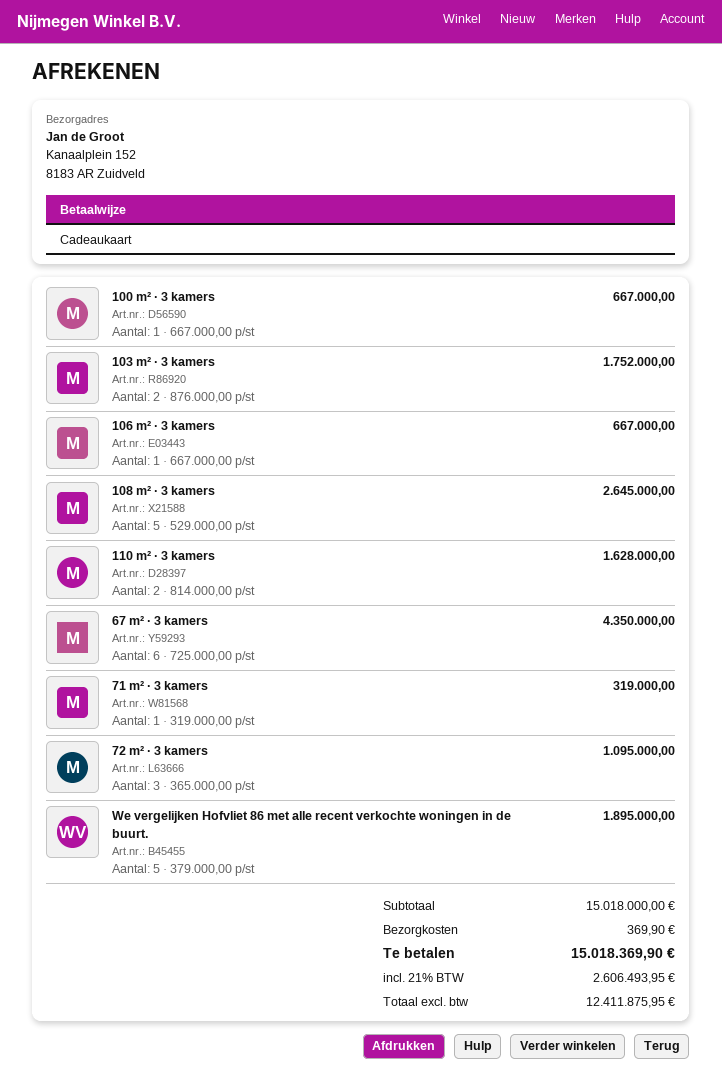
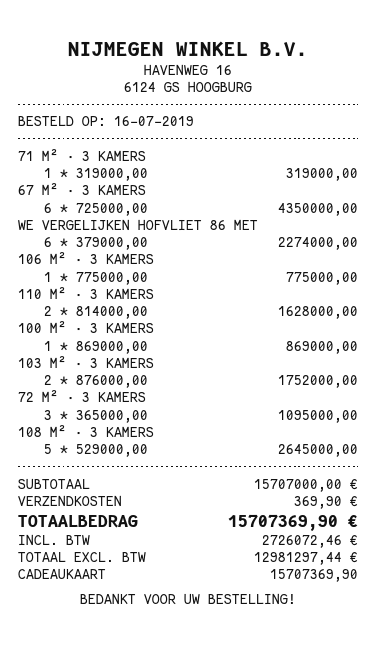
100 m² · 3 kamers: 1 x 667000.00 = 667000.00 -> 1 x 869000.00 = 869000.00
106 m² · 3 kamers: 1 x 667000.00 = 667000.00 -> 1 x 775000.00 = 775000.00
We vergelijken Hofvliet 86 met alle recent verkochte woningen in de buurt.: 5 x 379000.00 = 1895000.00 -> 6 x 379000.00 = 2274000.00
subtotal: 15018000.00 -> 15707000.00
net: 12411875.95 -> 12981297.44
tax: 2606493.95 -> 2726072.46
total: 15018369.90 -> 15707369.90

